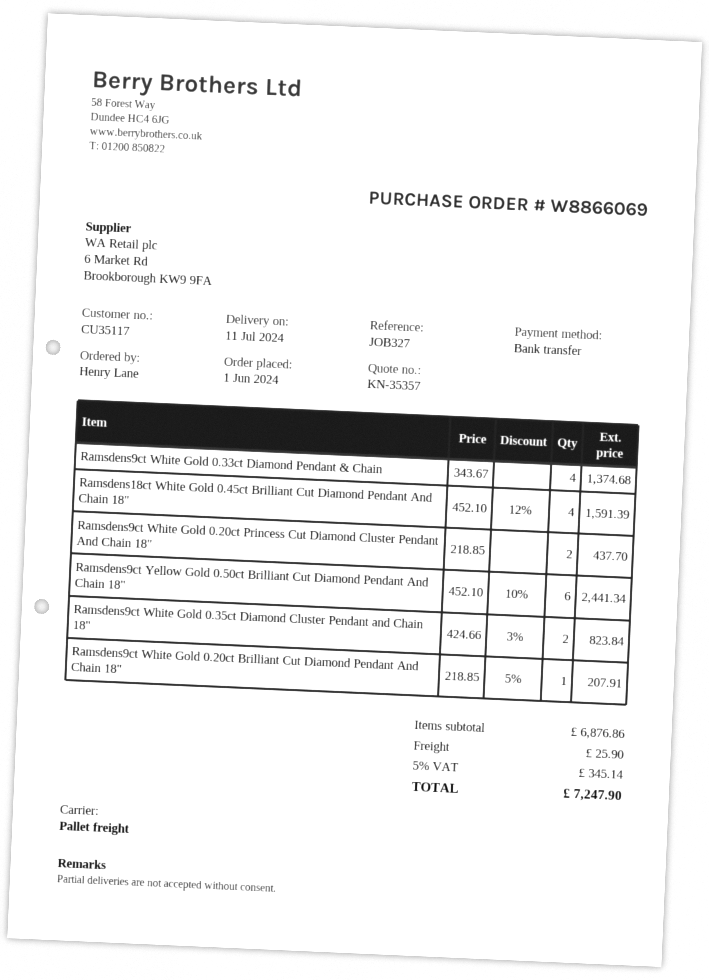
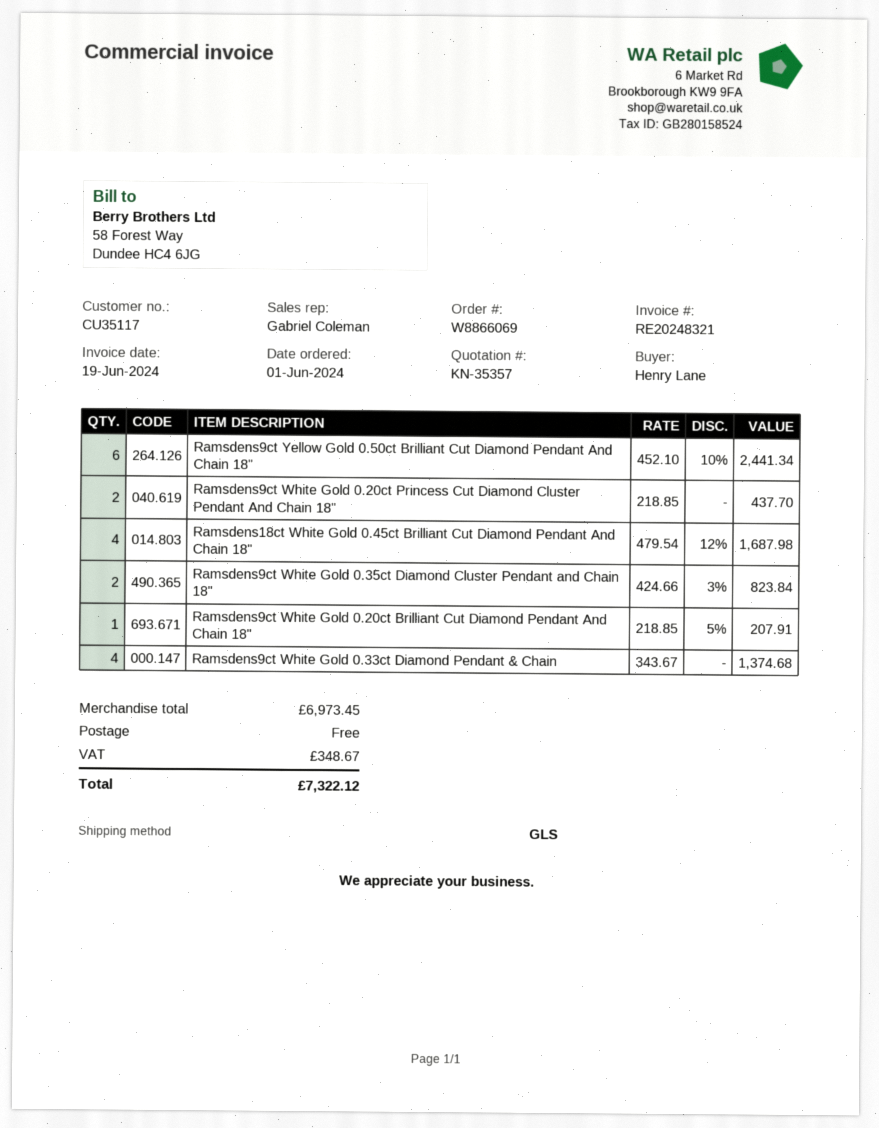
shipping method: pallet freight -> GLS
Ramsdens18ct White Gold 0.45ct Brilliant Cut Diamond Pendant And Chain 18": 4 x 452.10 - 12% = 1591.39 -> 4 x 479.54 - 12% = 1687.98
subtotal: 6876.86 -> 6973.45
shipping: 25.90 -> 0.00
tax: 345.14 -> 348.67
total: 7247.90 -> 7322.12

